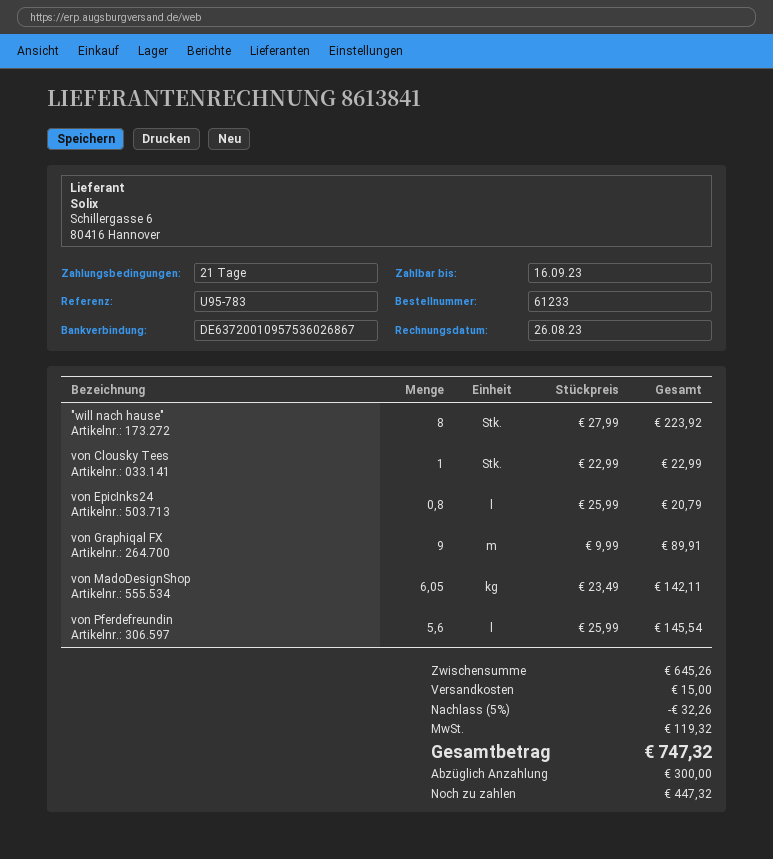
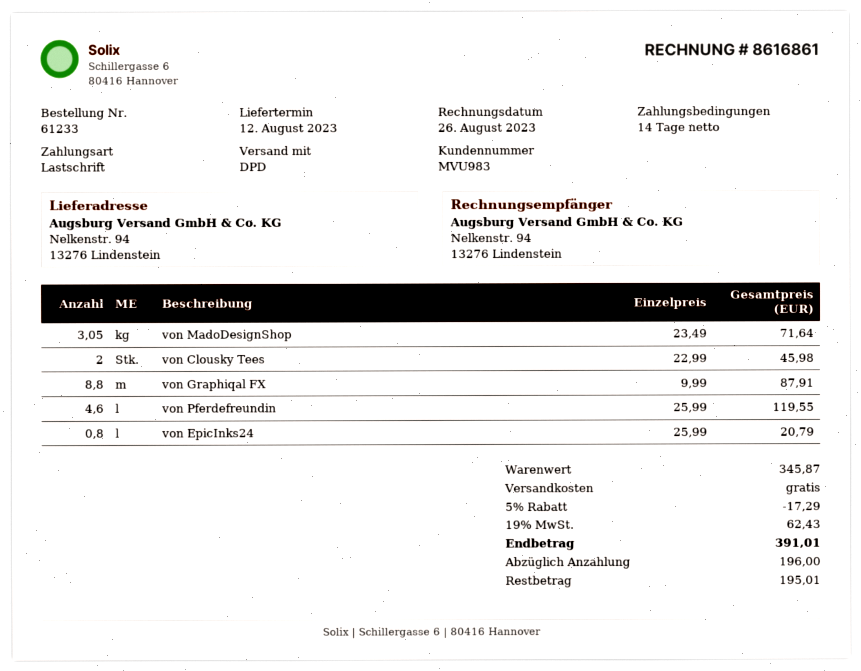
invoice number: 8613841 -> 8616861
payment terms: 21 days -> 14 days
"will nach hause": 8 x 27.99 = 223.92 -> none
von Clousky Tees: 1 x 22.99 = 22.99 -> 2 x 22.99 = 45.98
von Graphiqal FX: 9 x 9.99 = 89.91 -> 8.8 x 9.99 = 87.91
von MadoDesignShop: 6.05 x 23.49 = 142.11 -> 3.05 x 23.49 = 71.64
von Pferdefreundin: 5.6 x 25.99 = 145.54 -> 4.6 x 25.99 = 119.55
subtotal: 645.26 -> 345.87
discount: 5% = 32.26 -> 5% = 17.29
shipping: 15.00 -> 0.00
tax: 119.32 -> 62.43
total: 747.32 -> 391.01
deposit: 300.00 -> 196.00
balance: 447.32 -> 195.01

